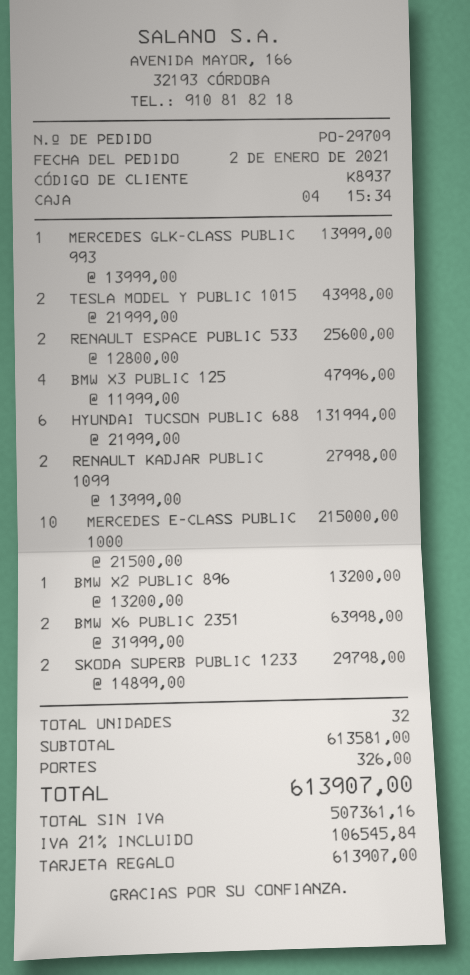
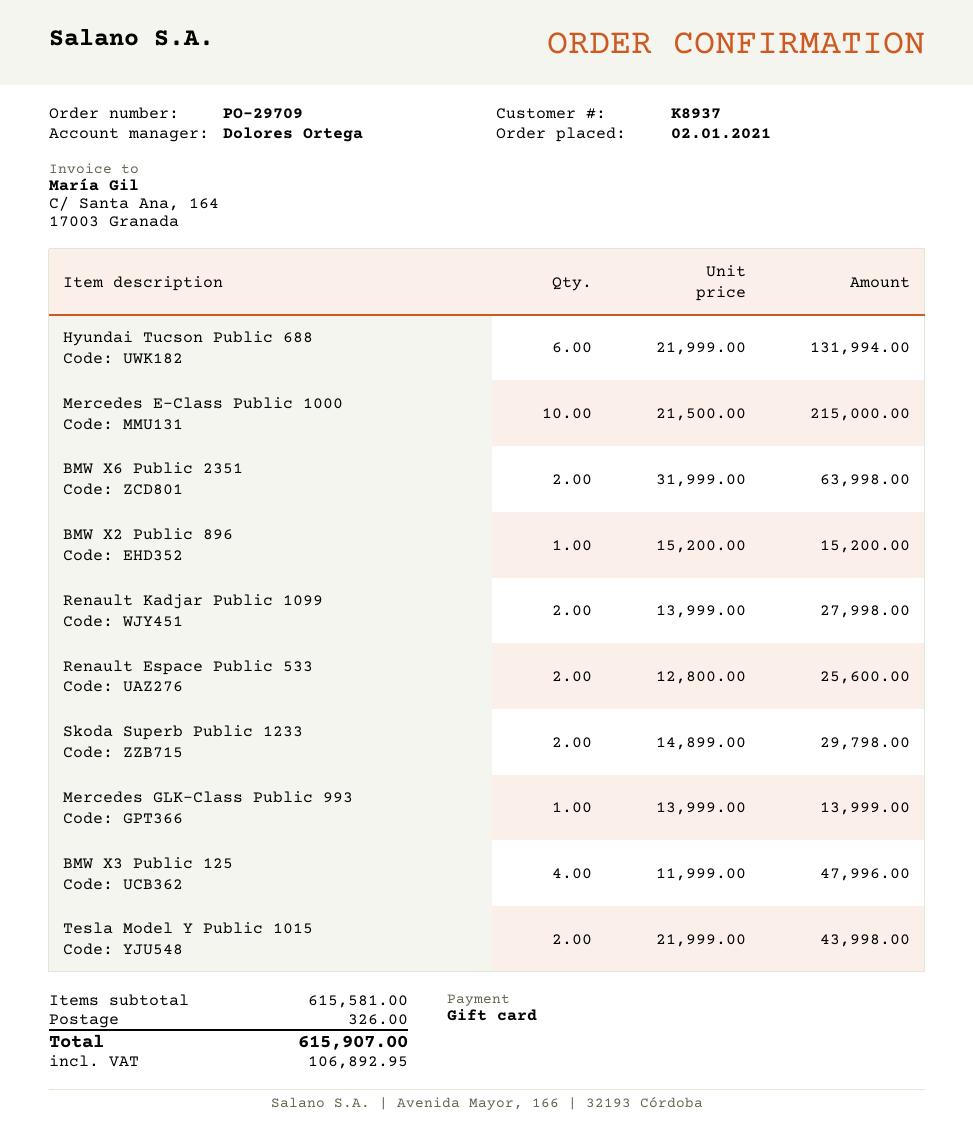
BMW X2 PUBLIC 896: 1 x 13200.00 = 13200.00 -> 1 x 15200.00 = 15200.00
subtotal: 613581.00 -> 615581.00
tax: 106545.84 -> 106892.95
total: 613907.00 -> 615907.00

